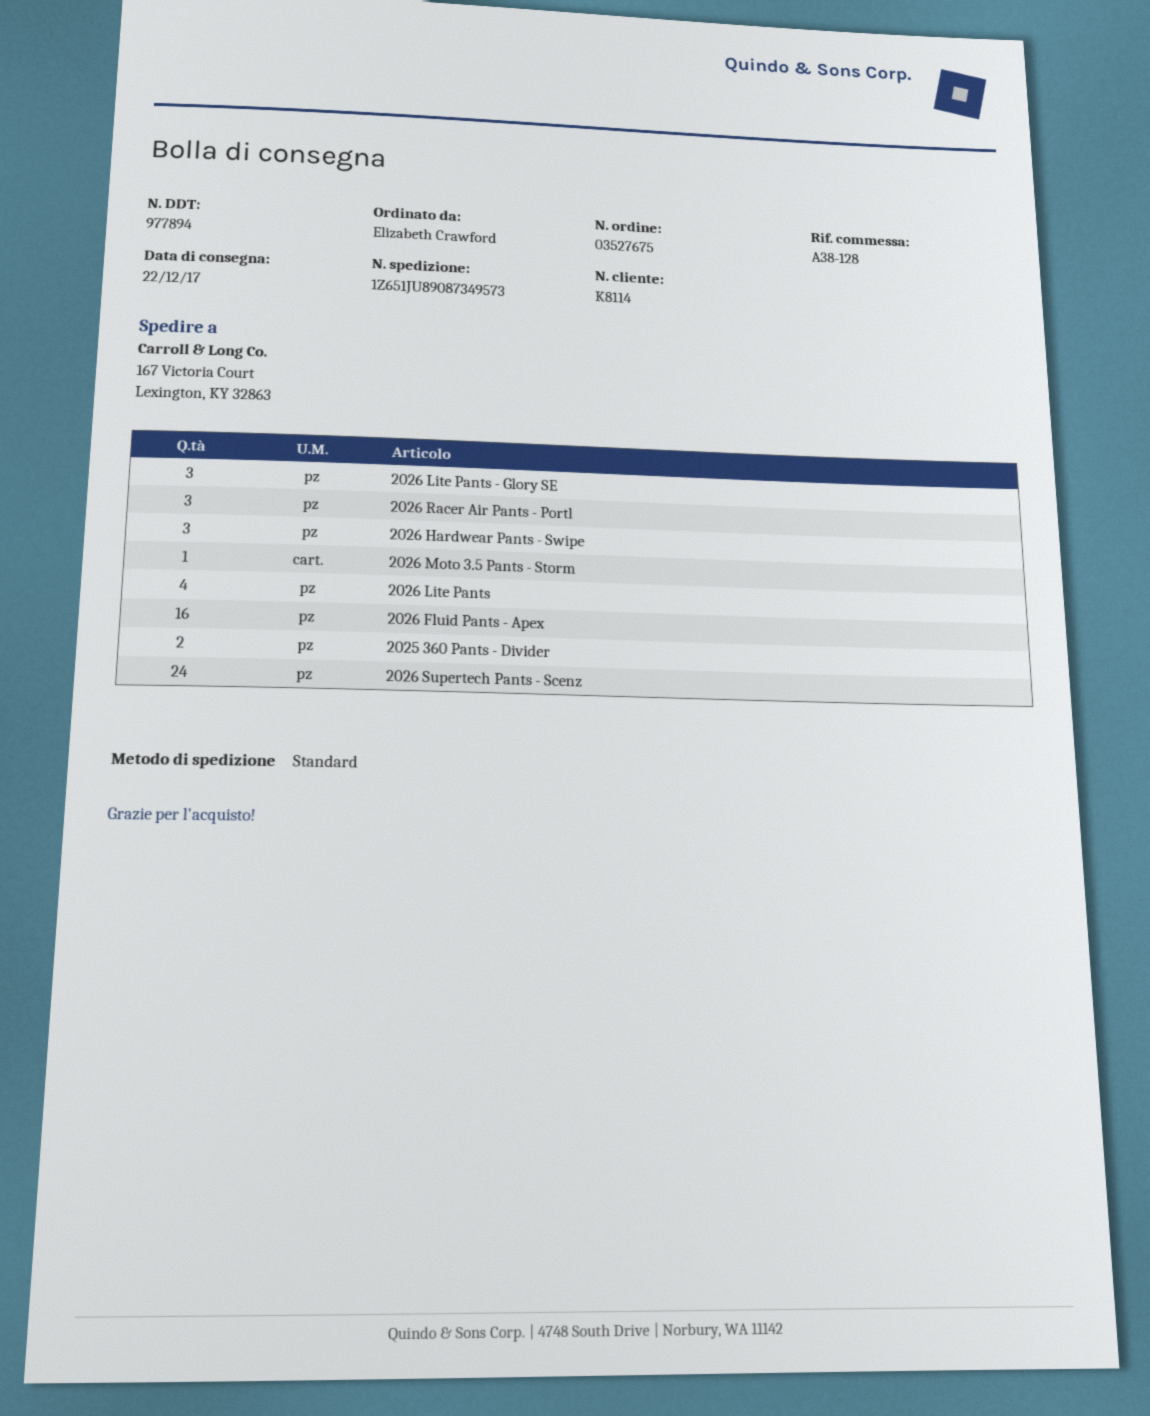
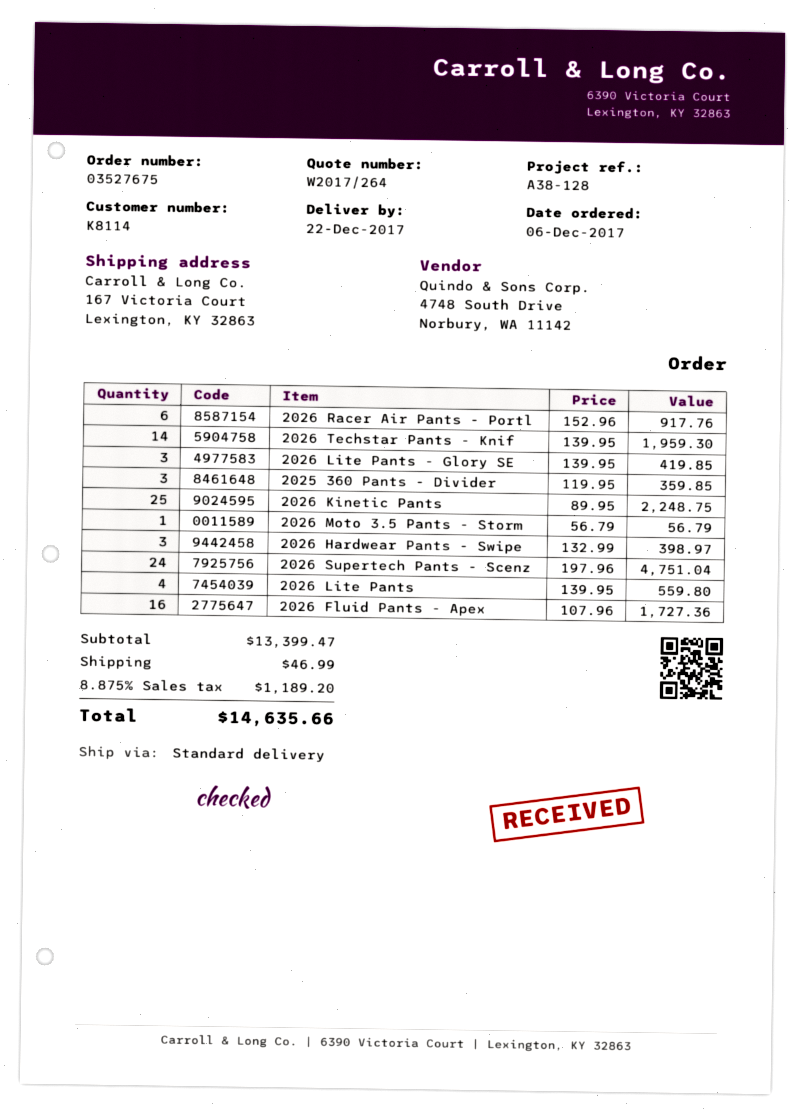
2026 Racer Air Pants - Portl: 3 -> 6
2025 360 Pants - Divider: 2 -> 3
2026 Techstar Pants - Knif: none -> 14
2026 Kinetic Pants: none -> 25

